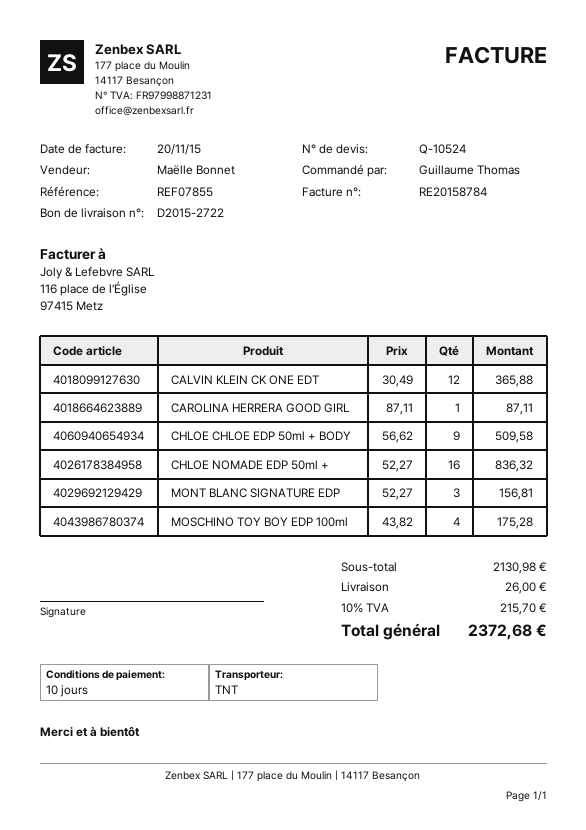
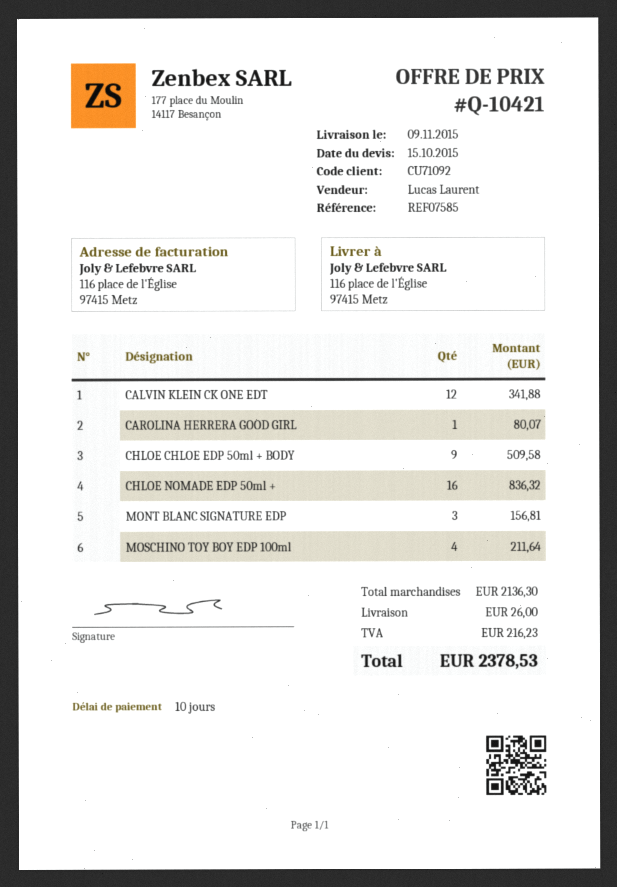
quote number: Q-10524 -> Q-10421
reference: REF07855 -> REF07585
sales rep: Maëlle Bonnet -> Lucas Laurent
CALVIN KLEIN CK ONE EDT: 12 for 365.88 -> 12 for 341.88
CAROLINA HERRERA GOOD GIRL: 1 for 87.11 -> 1 for 80.07
MOSCHINO TOY BOY EDP 100ml: 4 for 175.28 -> 4 for 211.64
subtotal: 2130.98 -> 2136.30
tax: 215.70 -> 216.23
total: 2372.68 -> 2378.53

